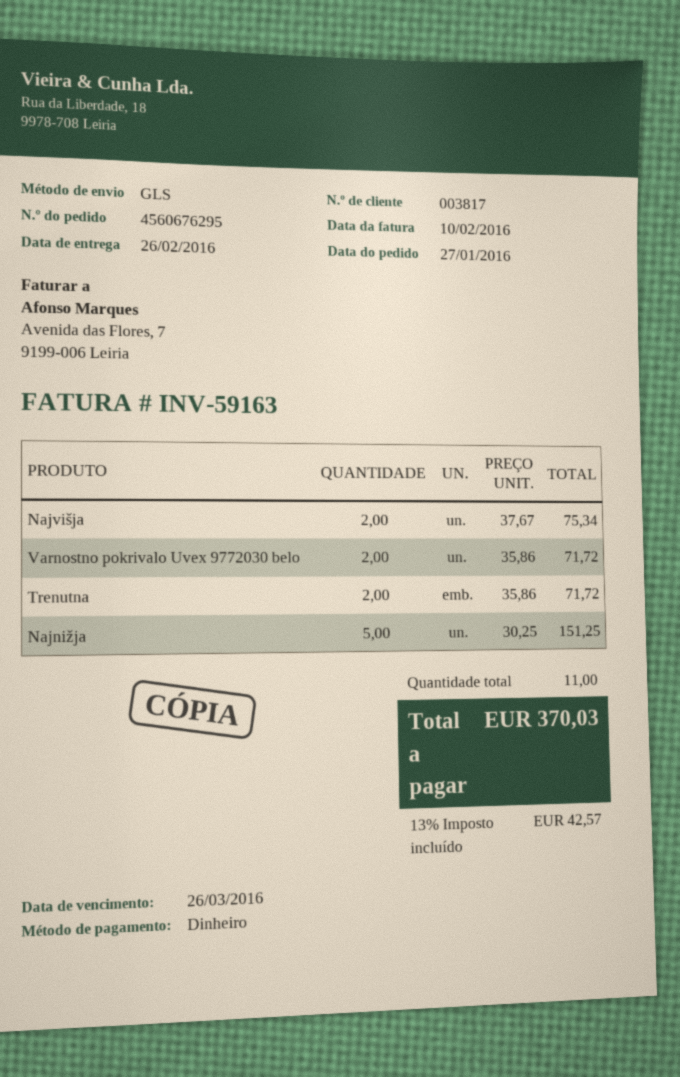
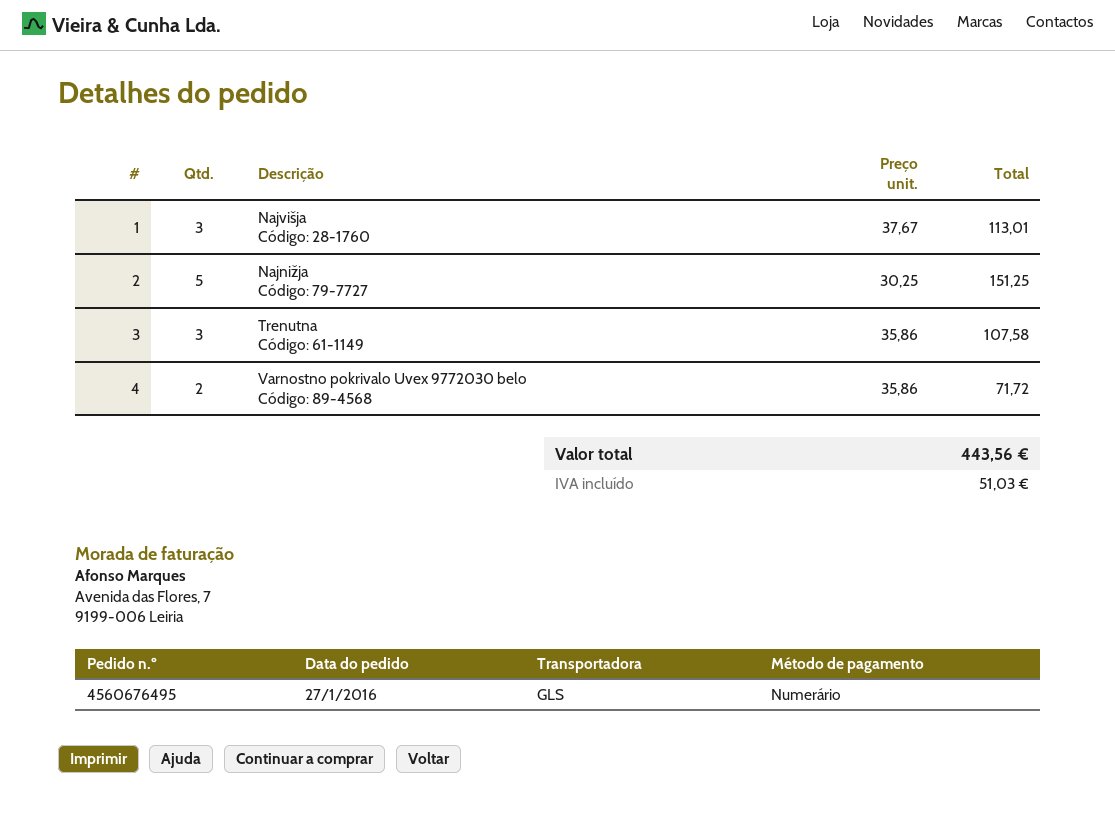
order number: 4560676295 -> 4560676495
Najvišja: 2 x 37.67 = 75.34 -> 3 x 37.67 = 113.01
Trenutna: 2 x 35.86 = 71.72 -> 3 x 35.86 = 107.58
tax: 42.57 -> 51.03
total: 370.03 -> 443.56

